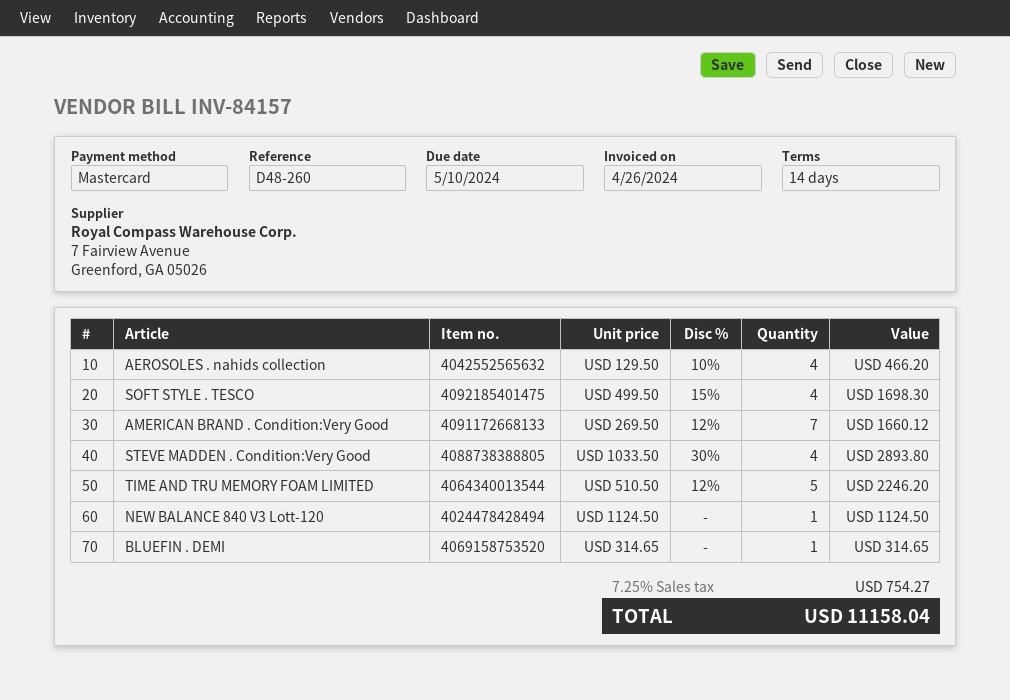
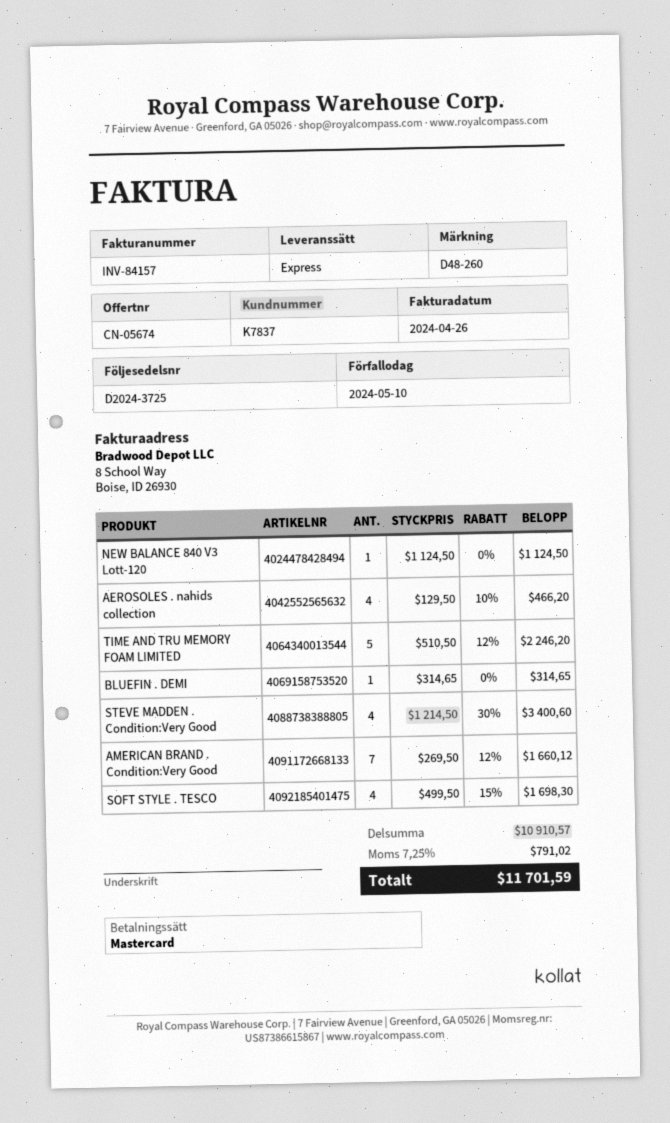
STEVE MADDEN . Condition:Very Good: 4 x 1033.50 - 30% = 2893.80 -> 4 x 1214.50 - 30% = 3400.60
tax: 7.25% = 754.27 -> 7.25% = 791.02
total: 11158.04 -> 11701.59

